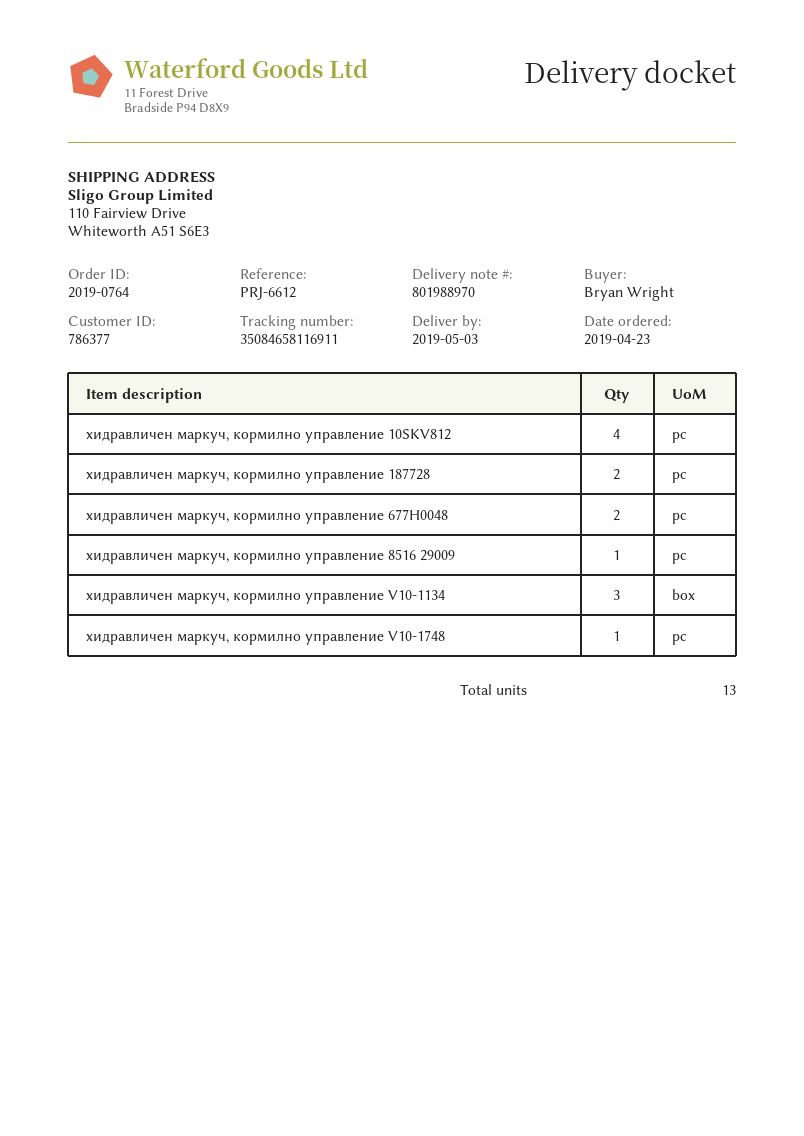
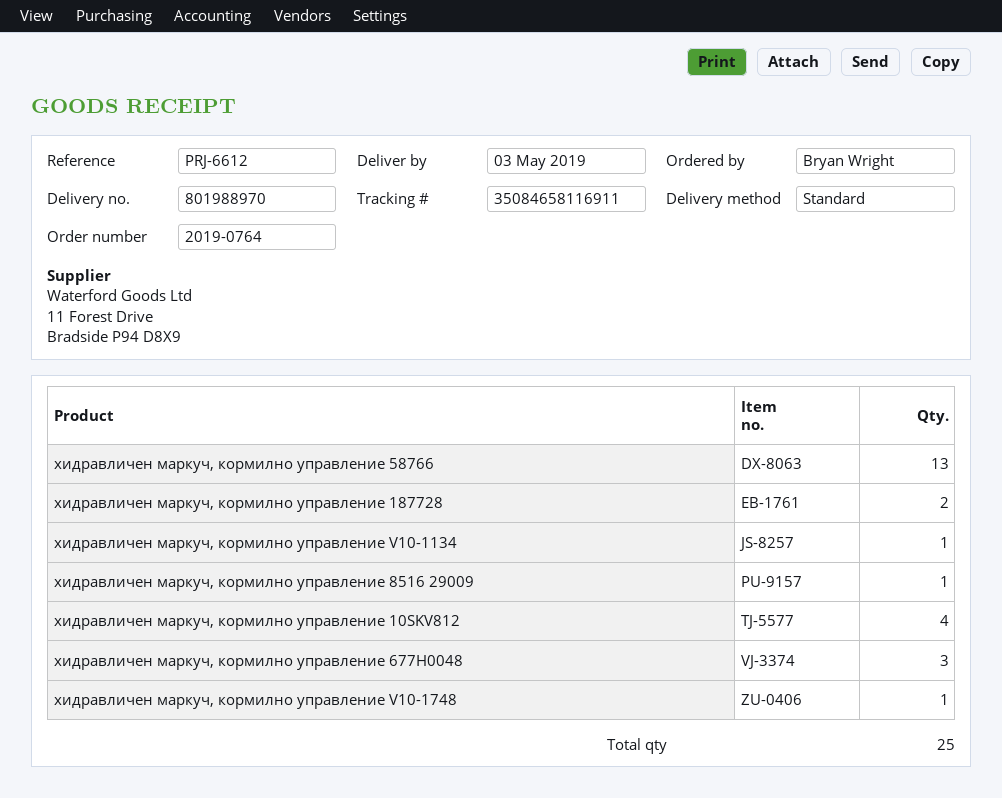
хидравличен маркуч, кормилно управление 677H0048: 2 -> 3
хидравличен маркуч, кормилно управление V10-1134: 3 -> 1
хидравличен маркуч, кормилно управление 58766: none -> 13
total quantity: 13 -> 25

